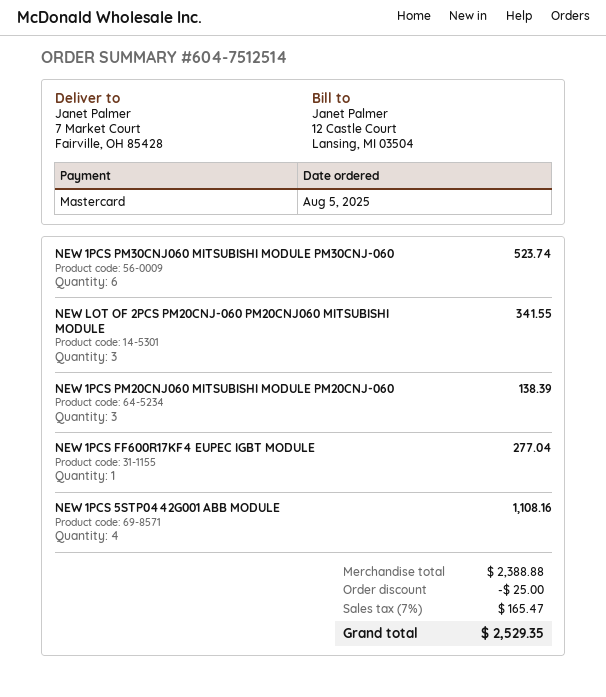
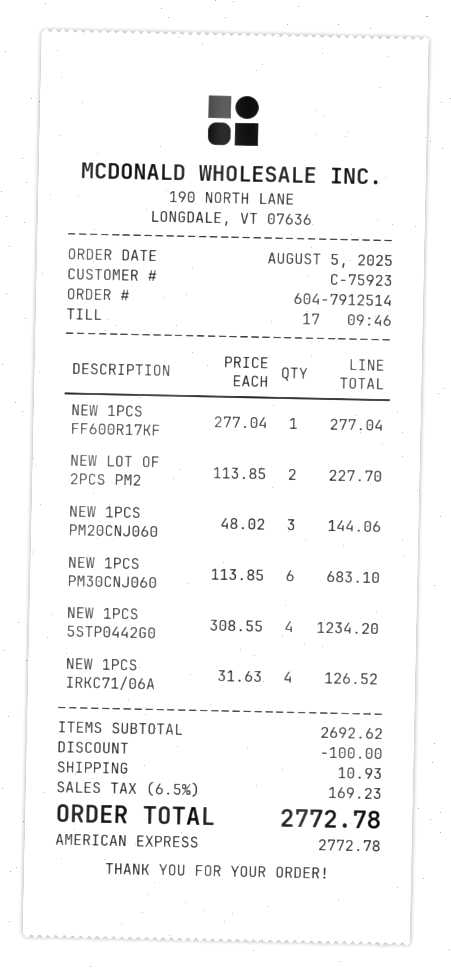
order number: 604-7512514 -> 604-7912514
payment method: Mastercard -> American Express
NEW 1PCS PM30CNJ060 MITSUBISHI MODULE PM30CNJ-060: 6 for 523.74 -> 6 for 683.10
NEW LOT OF 2PCS PM20CNJ-060 PM20CNJ060 MITSUBISHI MODULE: 3 for 341.55 -> 2 for 227.70
NEW 1PCS PM20CNJ060 MITSUBISHI MODULE PM20CNJ-060: 3 for 138.39 -> 3 for 144.06
NEW 1PCS 5STP0442G001 ABB MODULE: 4 for 1108.16 -> 4 for 1234.20
NEW 1PCS IRKC71/06A: none -> 4 for 126.52
subtotal: 2388.88 -> 2692.62
discount: 25.00 -> 100.00
shipping: none -> 10.93
tax: 7% = 165.47 -> 6.5% = 169.23
total: 2529.35 -> 2772.78

